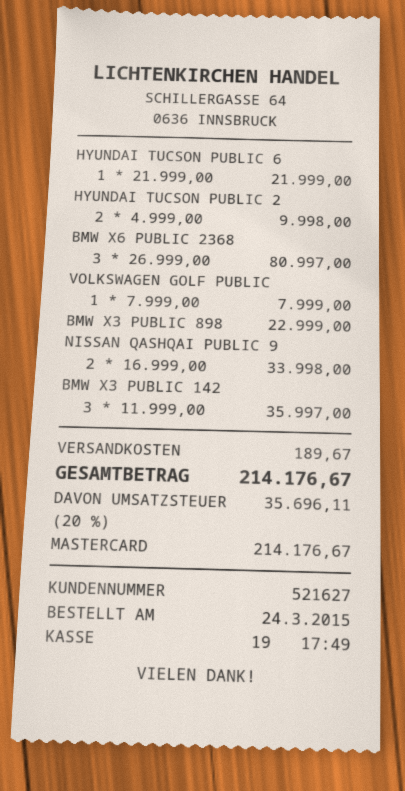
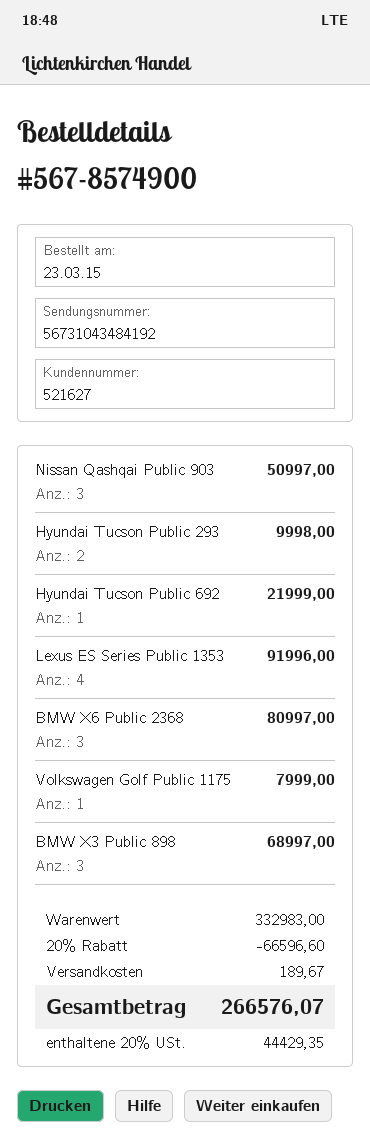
order date: 2015-03-24 -> 2015-03-23
BMW X3 PUBLIC 898: 1 for 22999.00 -> 3 for 68997.00
NISSAN QASHQAI PUBLIC 9: 2 for 33998.00 -> 3 for 50997.00
BMW X3 PUBLIC 142: 3 for 35997.00 -> none
Lexus ES Series Public 1353: none -> 4 for 91996.00
discount: none -> 20% = 66596.60
tax: 20% = 35696.11 -> 20% = 44429.35
total: 214176.67 -> 266576.07

